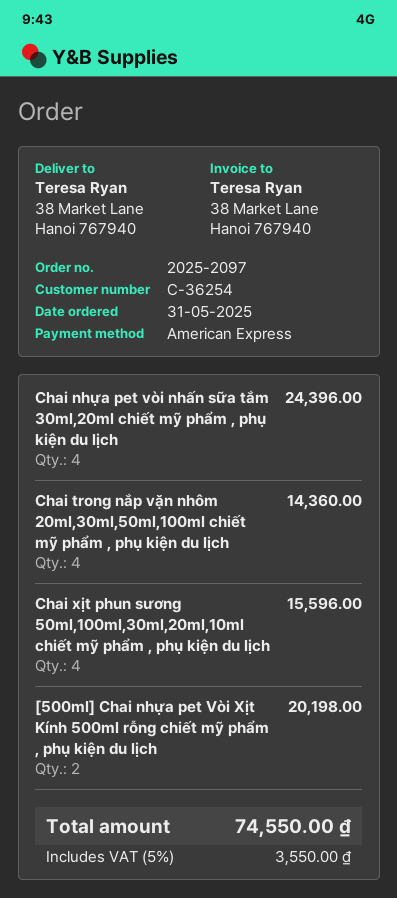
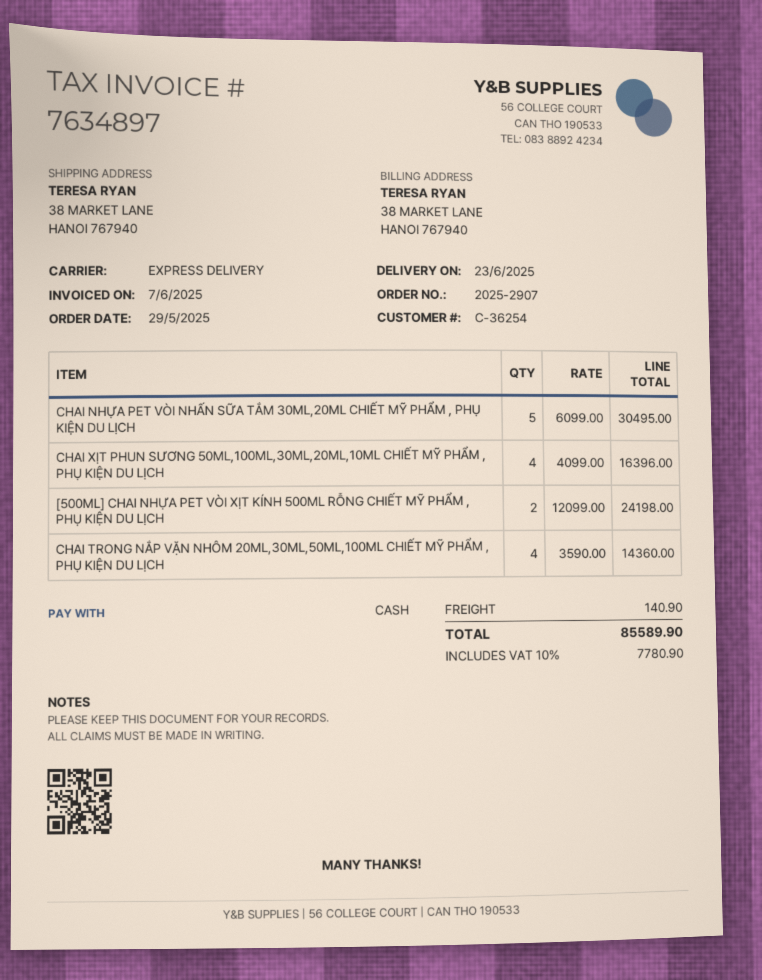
order number: 2025-2097 -> 2025-2907
order date: 2025-05-31 -> 2025-05-29
payment method: American Express -> cash
Chai nhựa pet vòi nhấn sữa tắm 30ml,20ml chiết mỹ phẩm , phụ kiện du lịch: 4 for 24396.00 -> 5 for 30495.00
Chai xịt phun sương 50ml,100ml,30ml,20ml,10ml chiết mỹ phẩm , phụ kiện du lịch: 4 for 15596.00 -> 4 for 16396.00
[500ml] Chai nhựa pet Vòi Xịt Kính 500ml rỗng chiết mỹ phẩm , phụ kiện du lịch: 2 for 20198.00 -> 2 for 24198.00
shipping: none -> 140.90
tax: 5% = 3550.00 -> 10% = 7780.90
total: 74550.00 -> 85589.90

